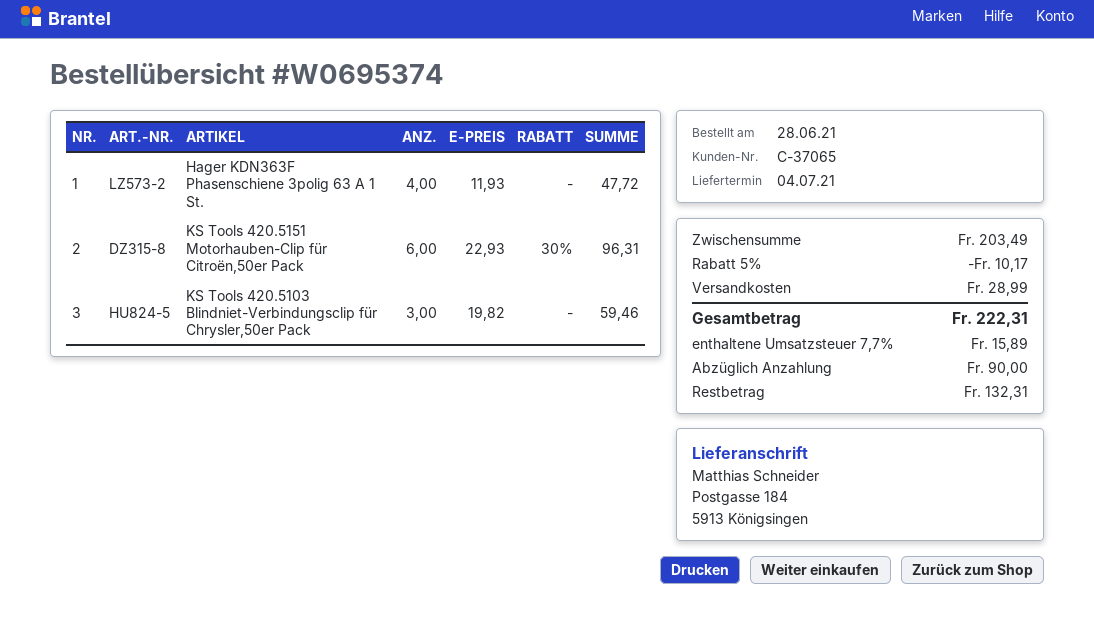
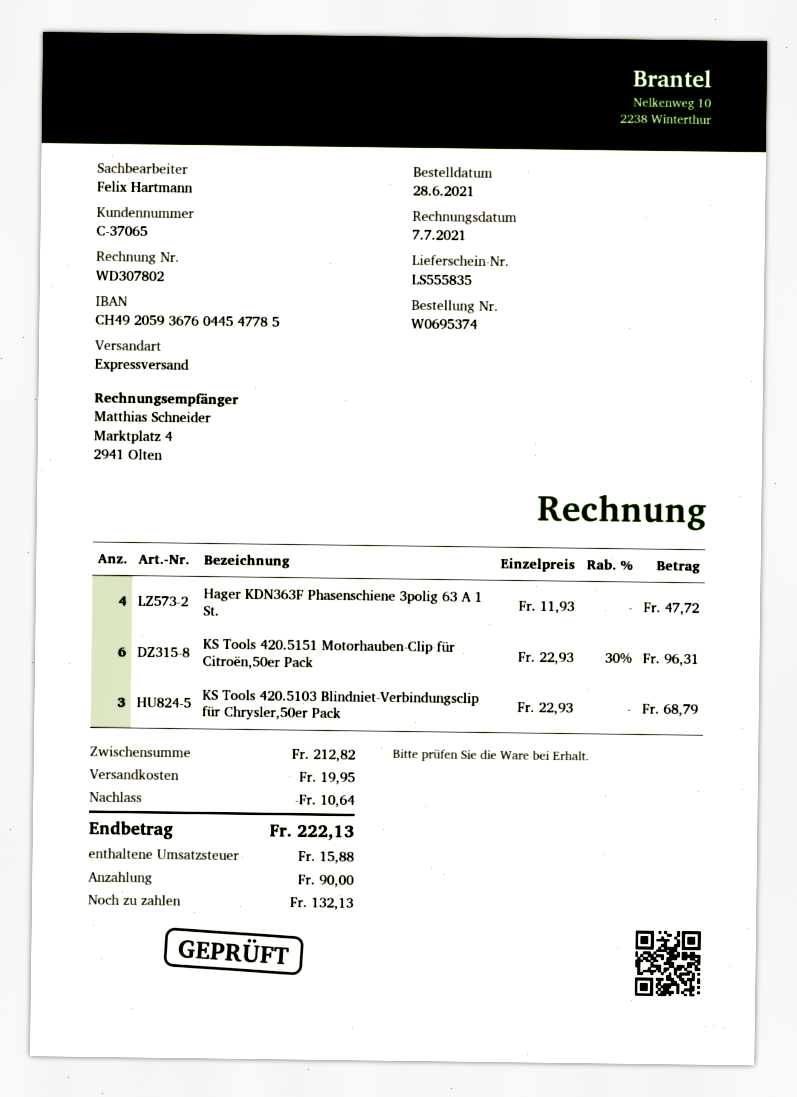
KS Tools 420.5103 Blindniet-Verbindungsclip für Chrysler,50er Pack: 3 x 19.82 = 59.46 -> 3 x 22.93 = 68.79
subtotal: 203.49 -> 212.82
discount: 10.17 -> 10.64
shipping: 28.99 -> 19.95
tax: 15.89 -> 15.88
total: 222.31 -> 222.13
balance: 132.31 -> 132.13

